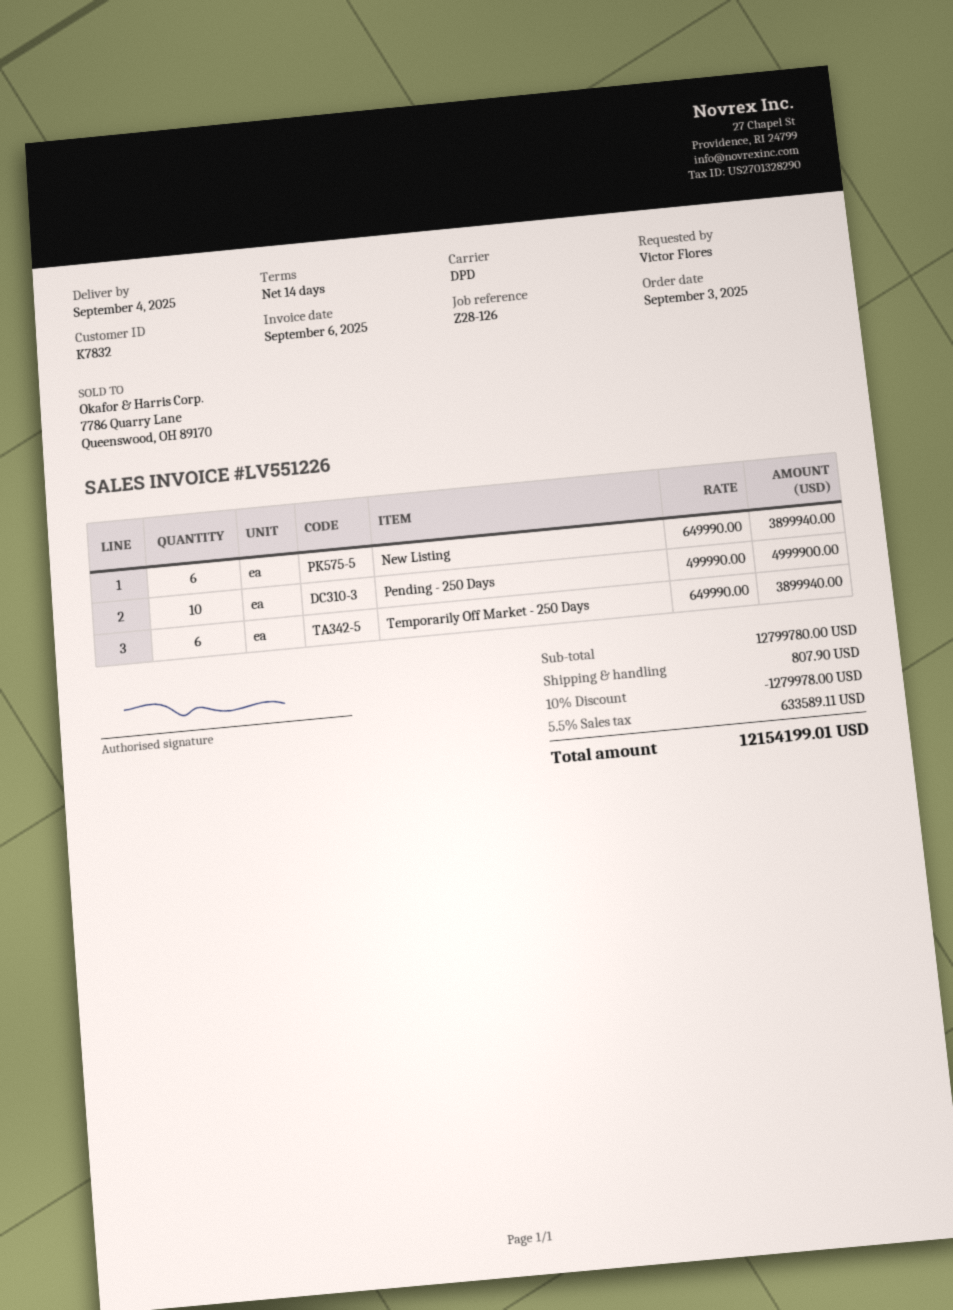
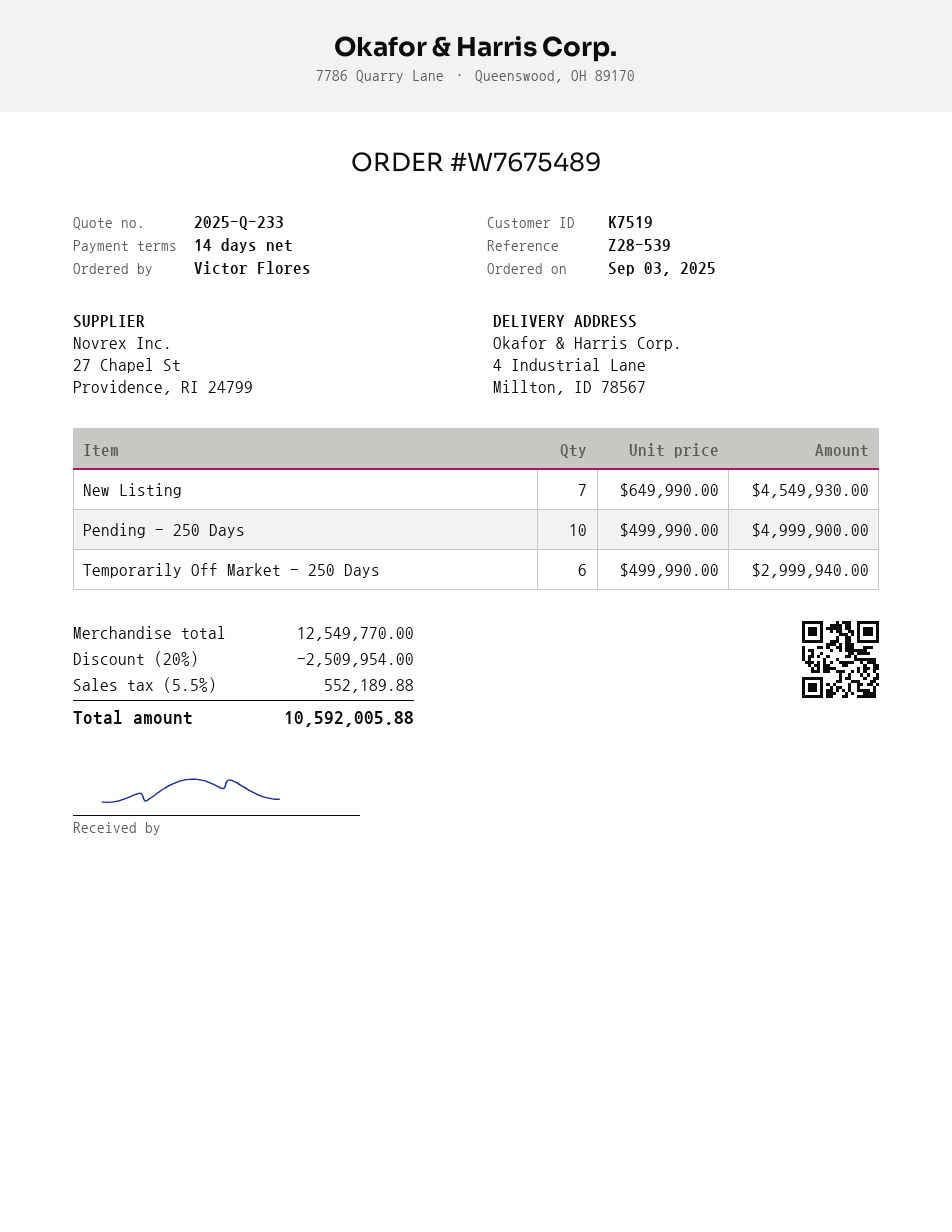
customer number: K7832 -> K7519
reference: Z28-126 -> Z28-539
New Listing: 6 x 649990.00 = 3899940.00 -> 7 x 649990.00 = 4549930.00
Temporarily Off Market - 250 Days: 6 x 649990.00 = 3899940.00 -> 6 x 499990.00 = 2999940.00
subtotal: 12799780.00 -> 12549770.00
discount: 10% = 1279978.00 -> 20% = 2509954.00
shipping: 807.90 -> none
tax: 5.5% = 633589.11 -> 5.5% = 552189.88
total: 12154199.01 -> 10592005.88

